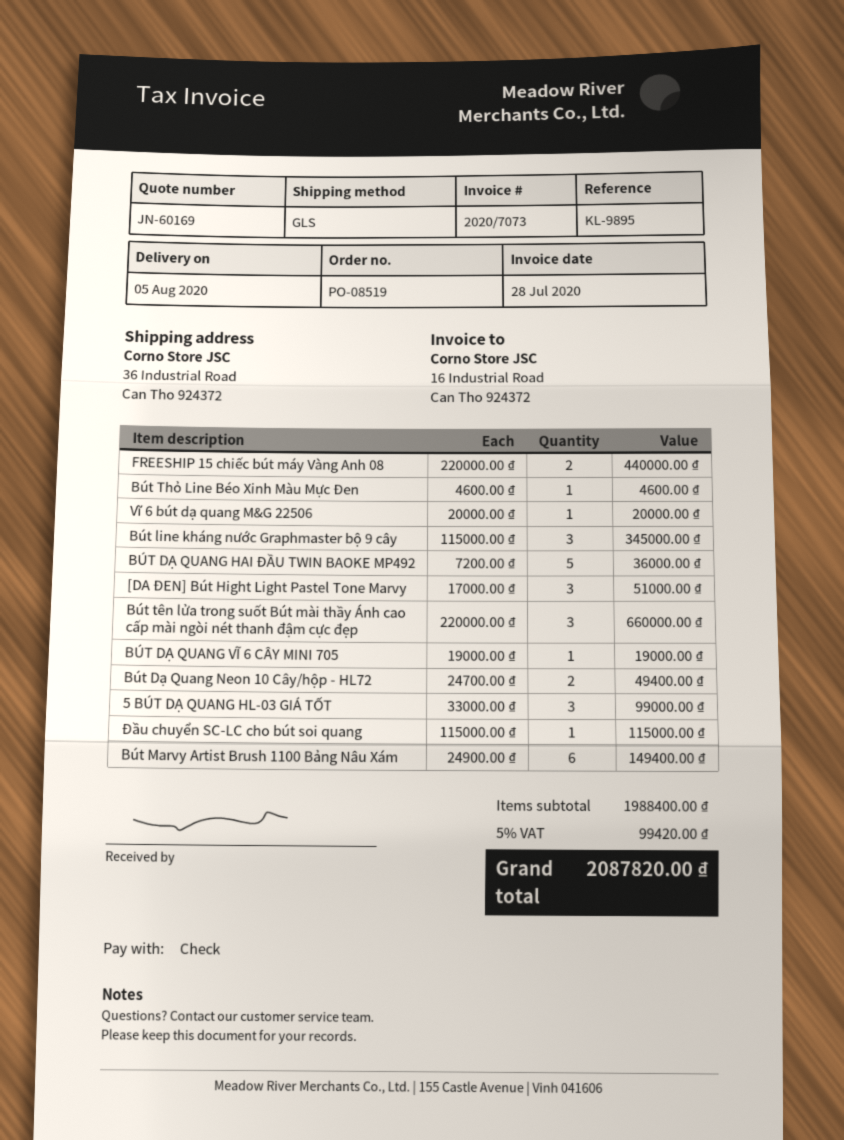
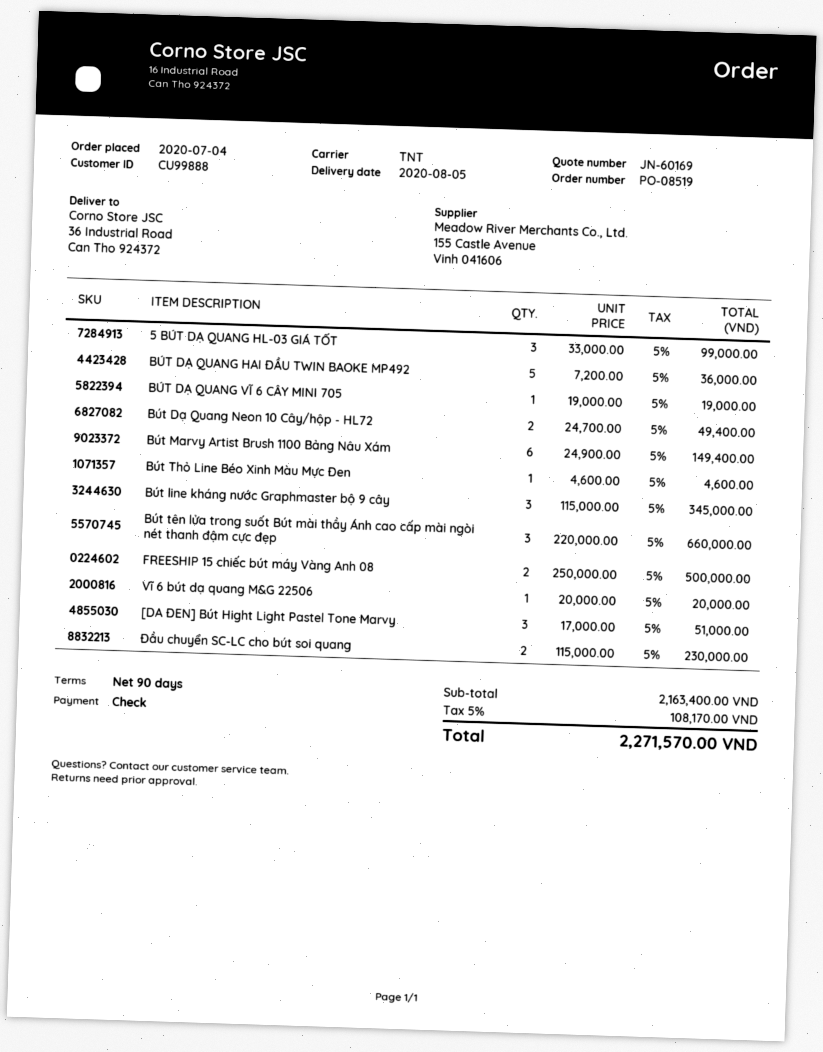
shipping method: GLS -> TNT
FREESHIP 15 chiếc bút máy Vàng Anh 08: 2 x 220000.00 = 440000.00 -> 2 x 250000.00 = 500000.00
Đầu chuyển SC-LC cho bút soi quang: 1 x 115000.00 = 115000.00 -> 2 x 115000.00 = 230000.00
subtotal: 1988400.00 -> 2163400.00
tax: 5% = 99420.00 -> 5% = 108170.00
total: 2087820.00 -> 2271570.00

